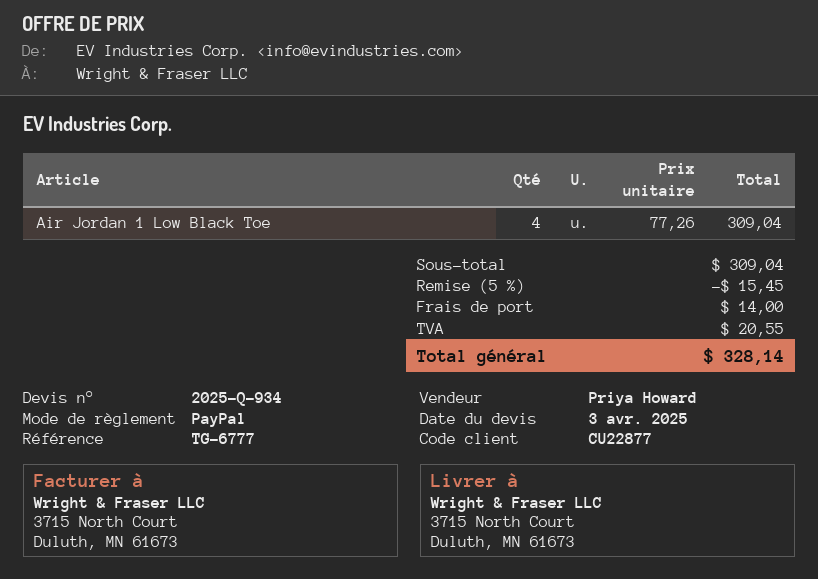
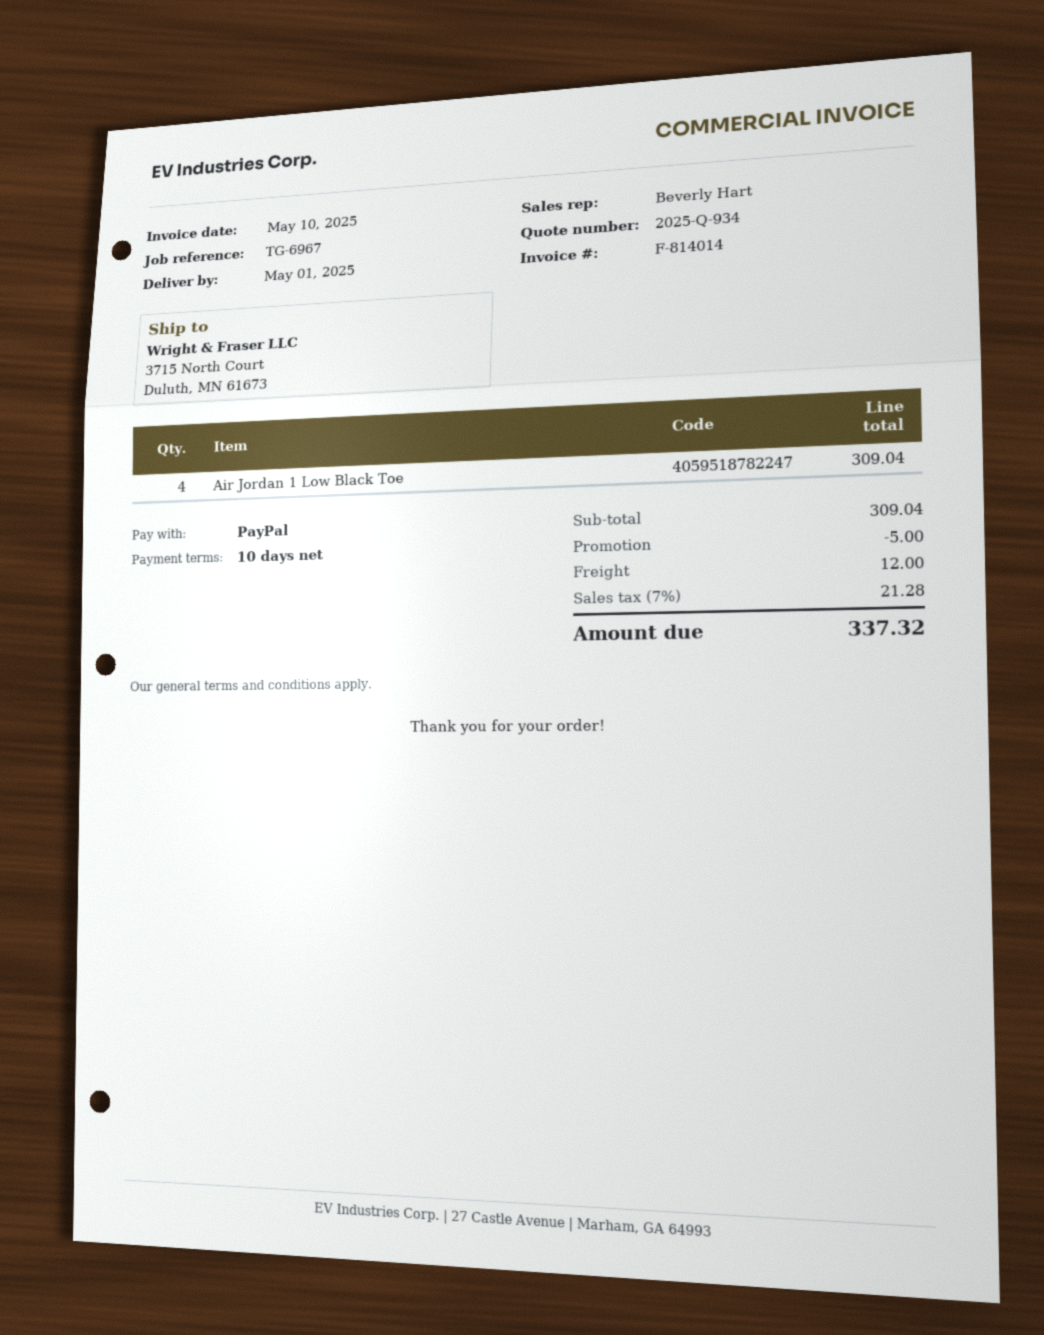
reference: TG-6777 -> TG-6967
sales rep: Priya Howard -> Beverly Hart
discount: 15.45 -> 5.00
shipping: 14.00 -> 12.00
tax: 20.55 -> 21.28
total: 328.14 -> 337.32

